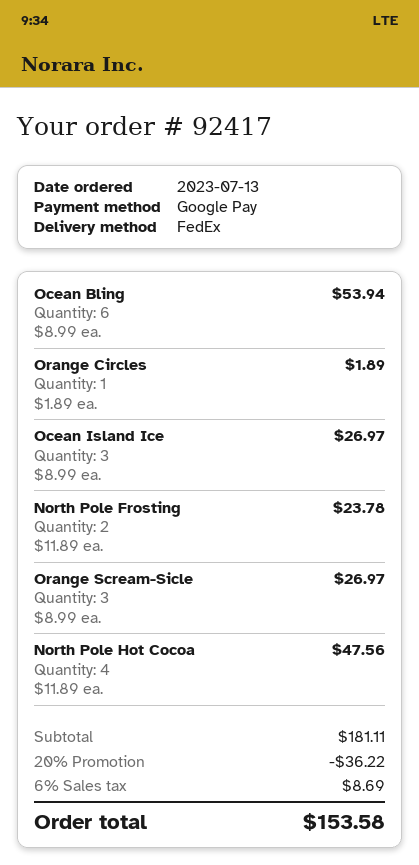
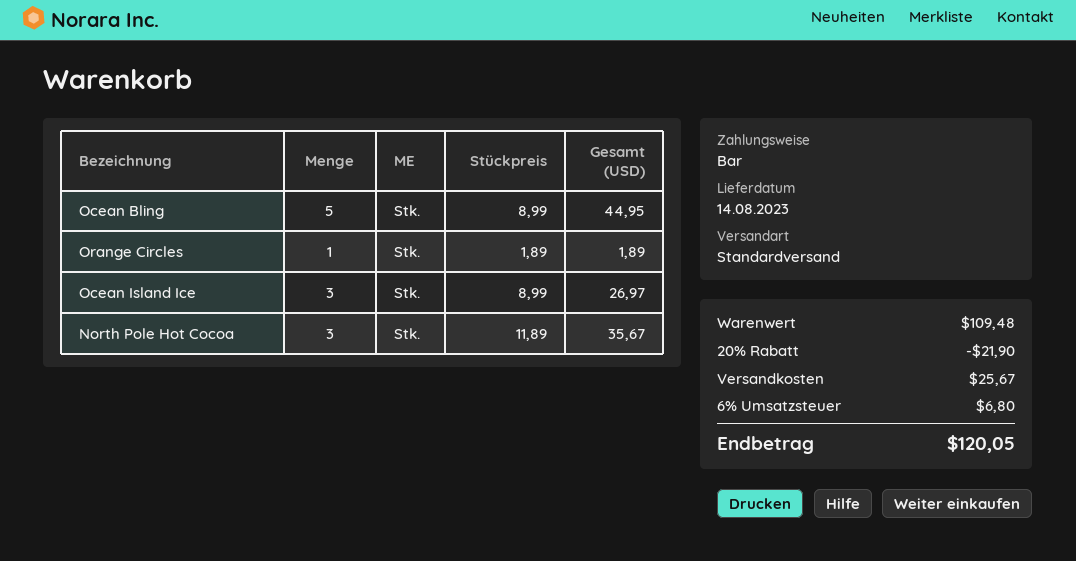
payment method: Google Pay -> cash
shipping method: FedEx -> standard
Ocean Bling: 6 x 8.99 = 53.94 -> 5 x 8.99 = 44.95
North Pole Frosting: 2 x 11.89 = 23.78 -> none
Orange Scream-Sicle: 3 x 8.99 = 26.97 -> none
North Pole Hot Cocoa: 4 x 11.89 = 47.56 -> 3 x 11.89 = 35.67
subtotal: 181.11 -> 109.48
discount: 20% = 36.22 -> 20% = 21.90
shipping: none -> 25.67
tax: 6% = 8.69 -> 6% = 6.80
total: 153.58 -> 120.05

